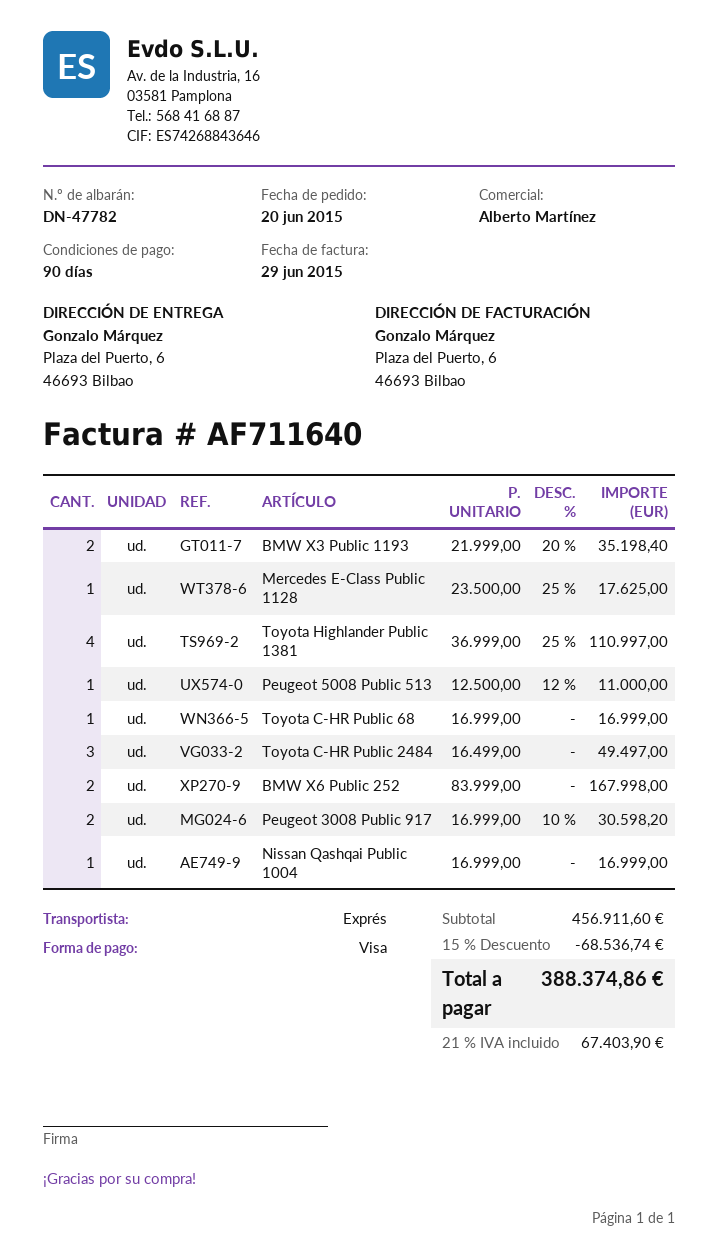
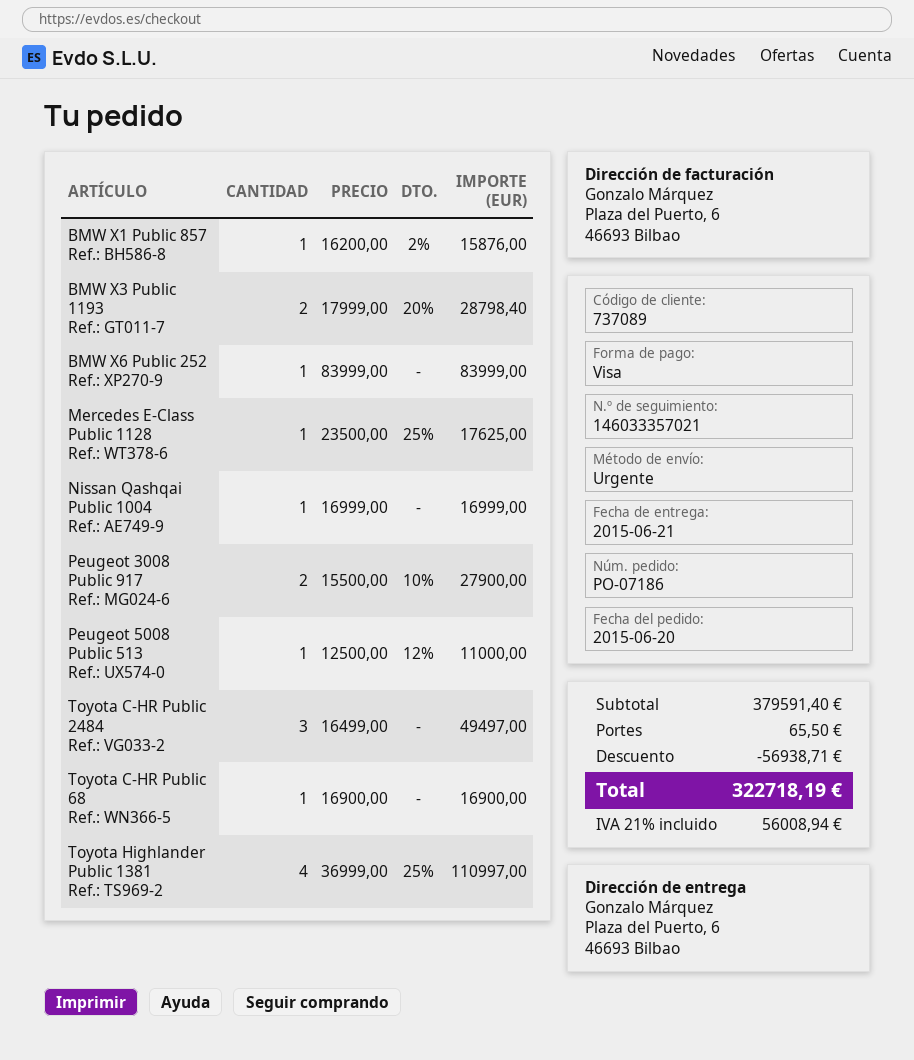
BMW X3 Public 1193: 2 x 21999.00 - 20% = 35198.40 -> 2 x 17999.00 - 20% = 28798.40
Toyota C-HR Public 68: 1 x 16999.00 = 16999.00 -> 1 x 16900.00 = 16900.00
BMW X6 Public 252: 2 x 83999.00 = 167998.00 -> 1 x 83999.00 = 83999.00
Peugeot 3008 Public 917: 2 x 16999.00 - 10% = 30598.20 -> 2 x 15500.00 - 10% = 27900.00
BMW X1 Public 857: none -> 1 x 16200.00 - 2% = 15876.00
subtotal: 456911.60 -> 379591.40
discount: 68536.74 -> 56938.71
shipping: none -> 65.50
tax: 21% = 67403.90 -> 21% = 56008.94
total: 388374.86 -> 322718.19

